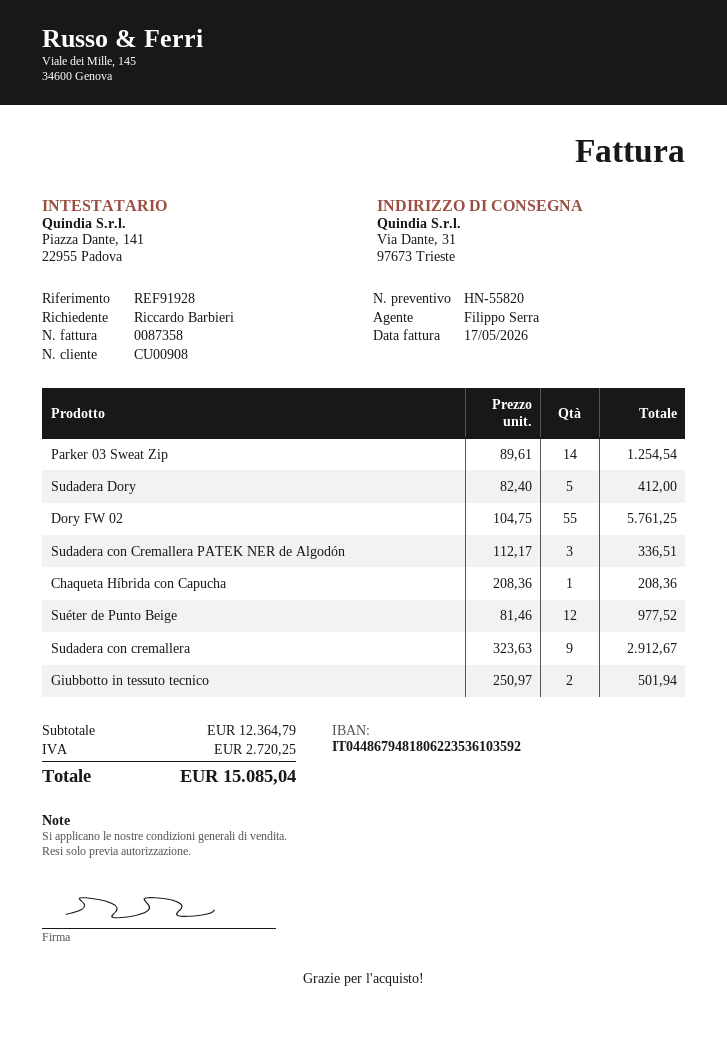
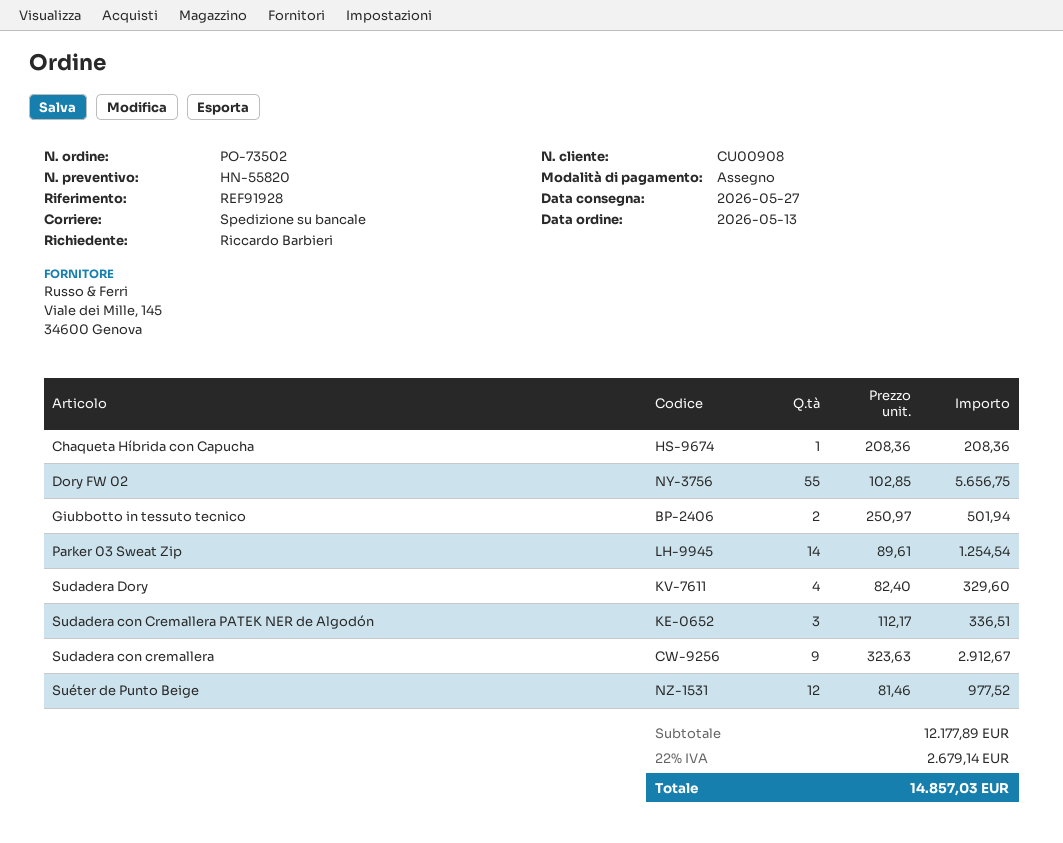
Sudadera Dory: 5 x 82.40 = 412.00 -> 4 x 82.40 = 329.60
Dory FW 02: 55 x 104.75 = 5761.25 -> 55 x 102.85 = 5656.75
subtotal: 12364.79 -> 12177.89
tax: 2720.25 -> 2679.14
total: 15085.04 -> 14857.03

